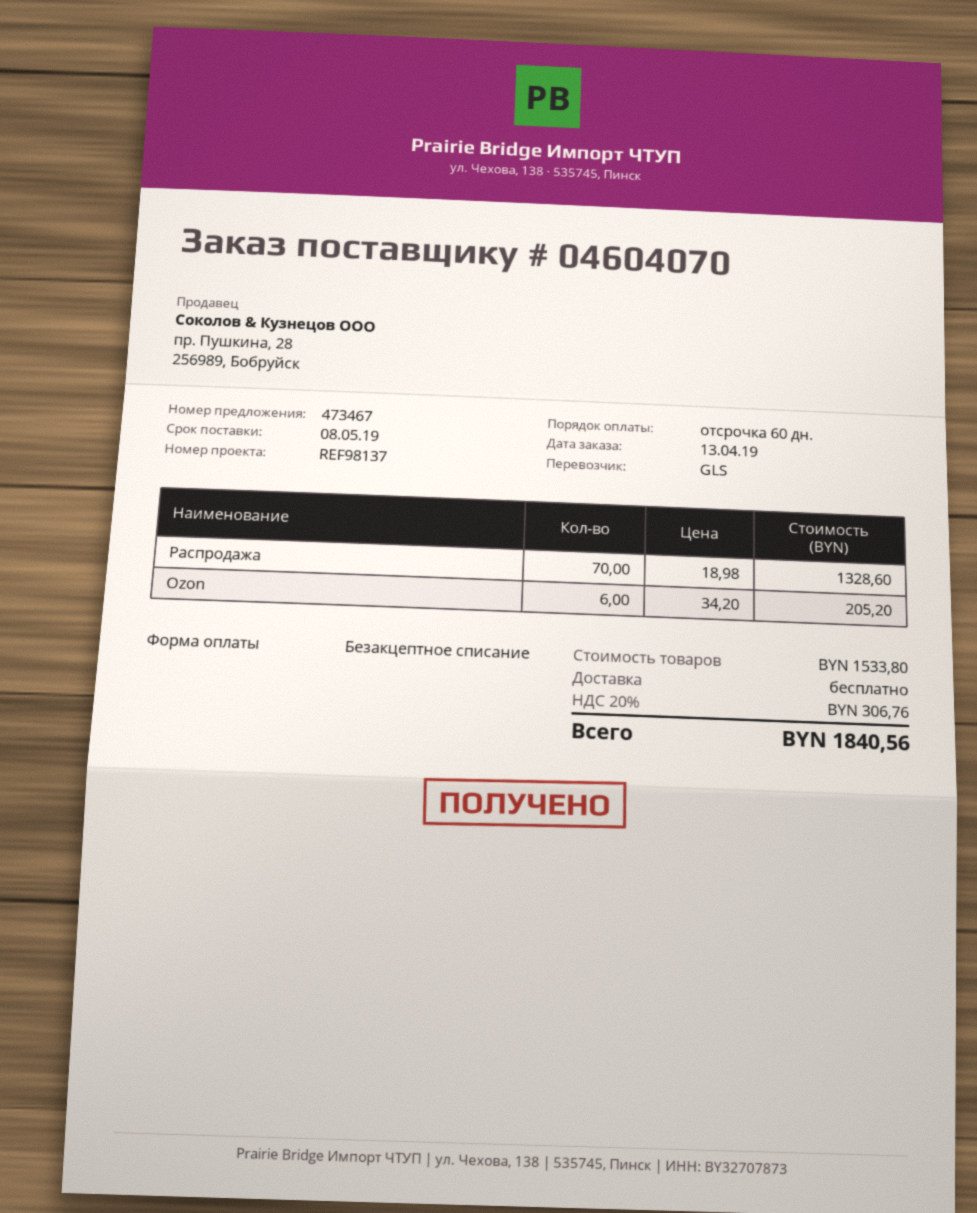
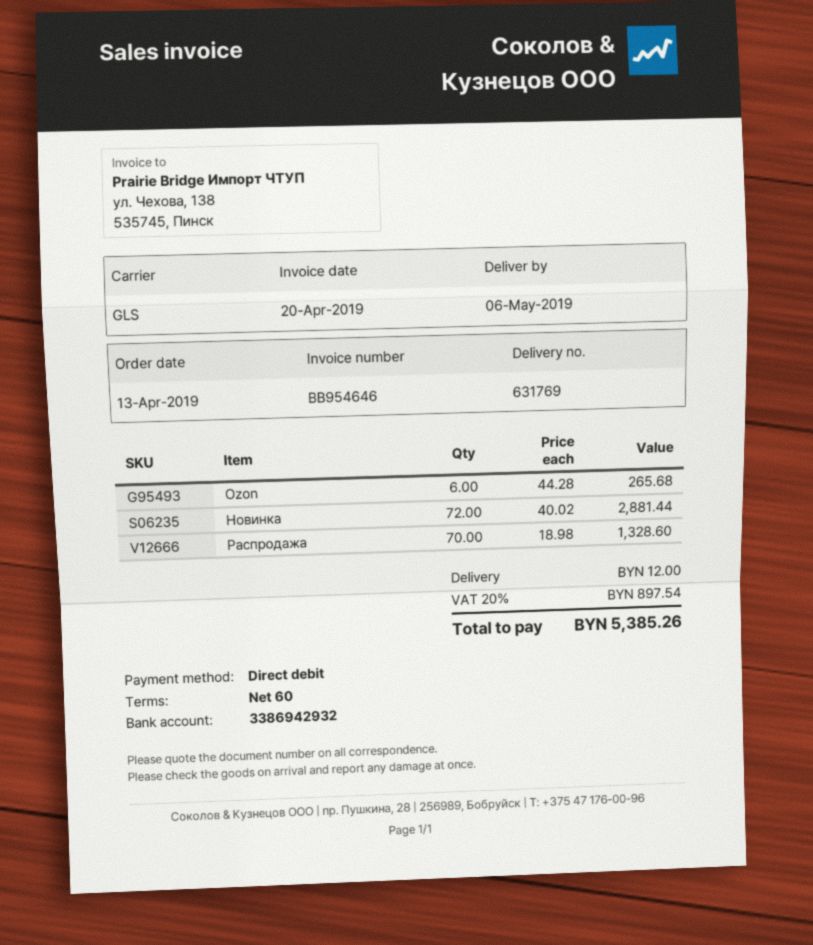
delivery date: 2019-05-08 -> 2019-05-06
Ozon: 6 x 34.20 = 205.20 -> 6 x 44.28 = 265.68
Новинка: none -> 72 x 40.02 = 2881.44
shipping: 0.00 -> 12.00
tax: 20% = 306.76 -> 20% = 897.54
total: 1840.56 -> 5385.26

